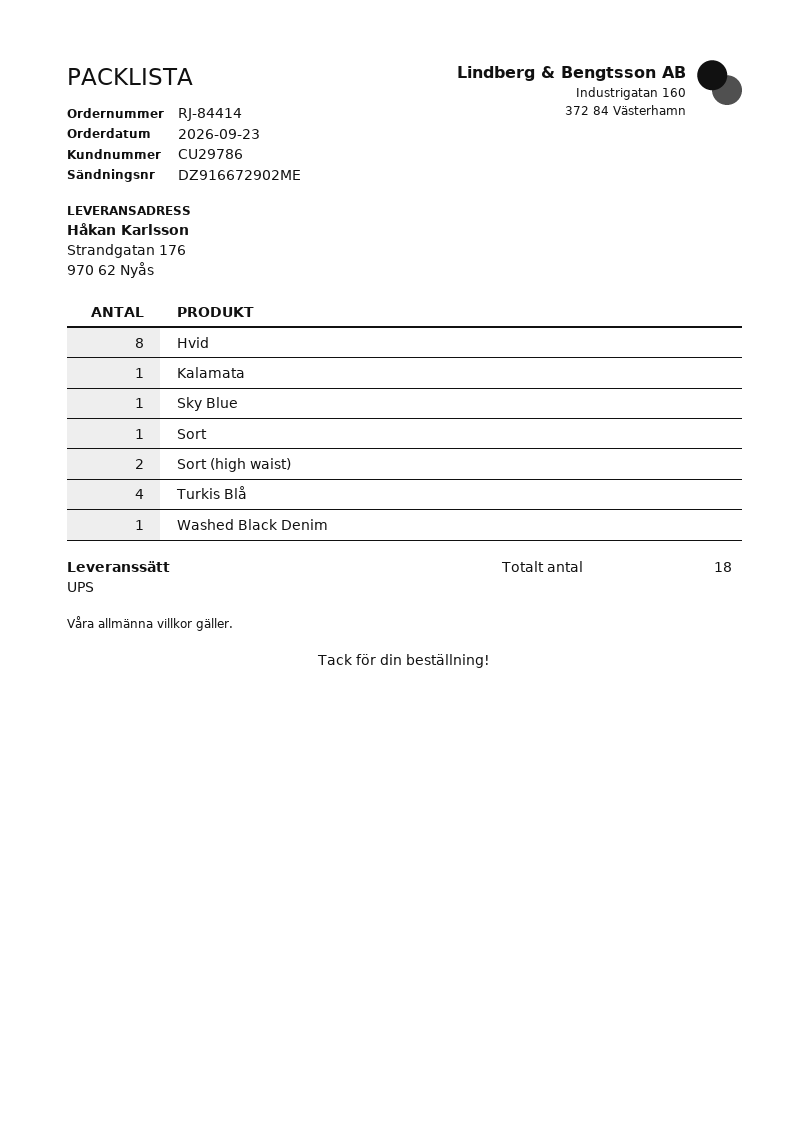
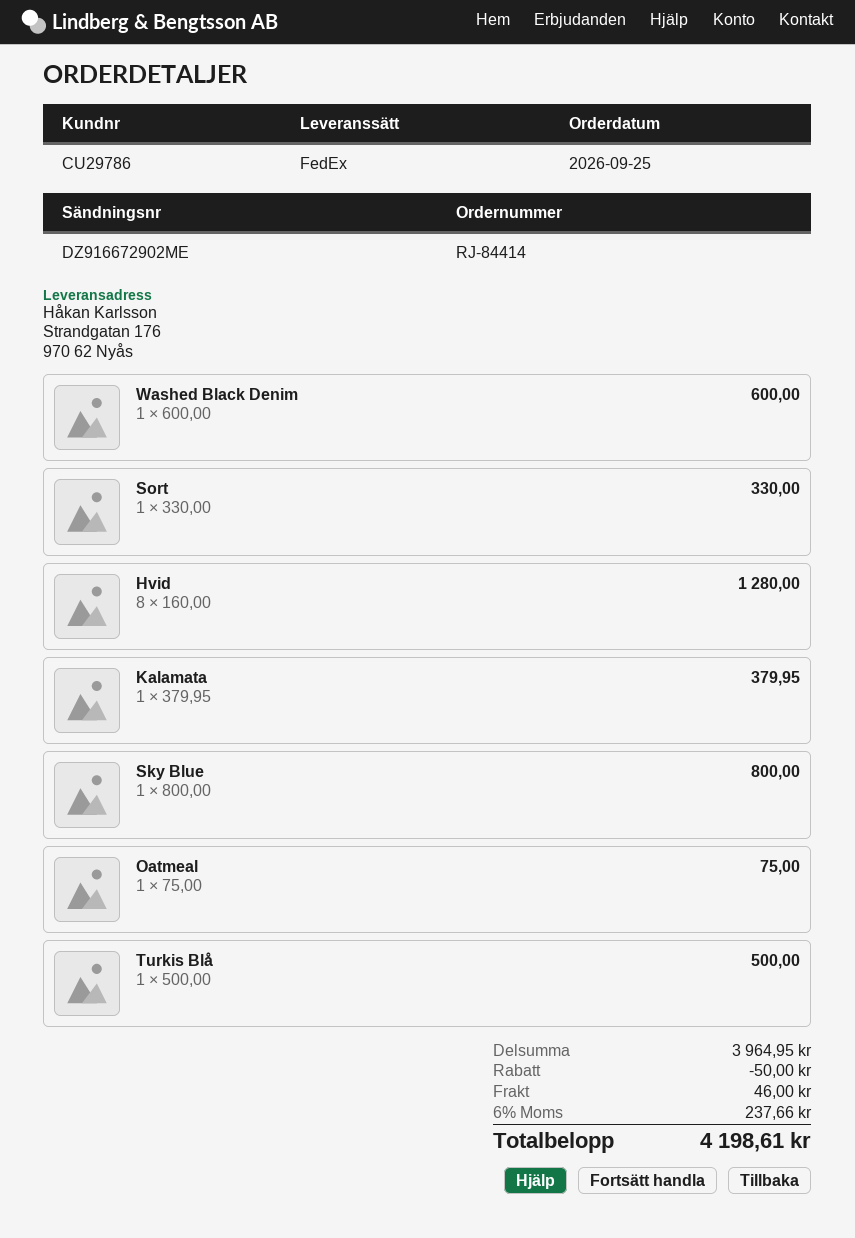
order date: 2026-09-23 -> 2026-09-25
shipping method: UPS -> FedEx
Sort (high waist): 2 -> none
Turkis Blå: 4 -> 1
Oatmeal: none -> 1

